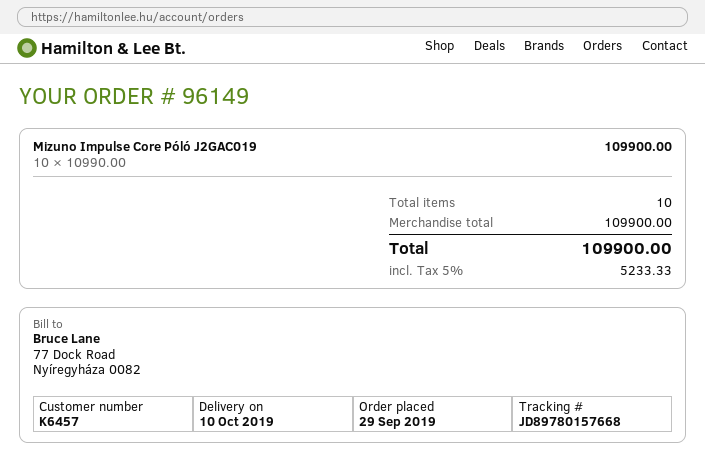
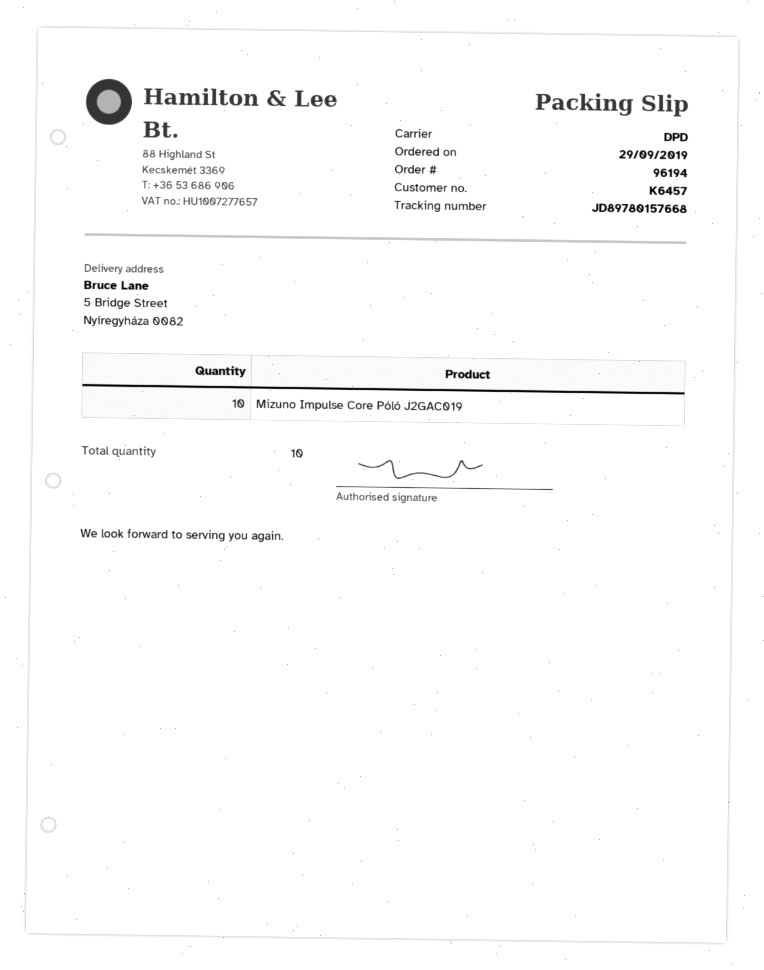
order number: 96149 -> 96194

